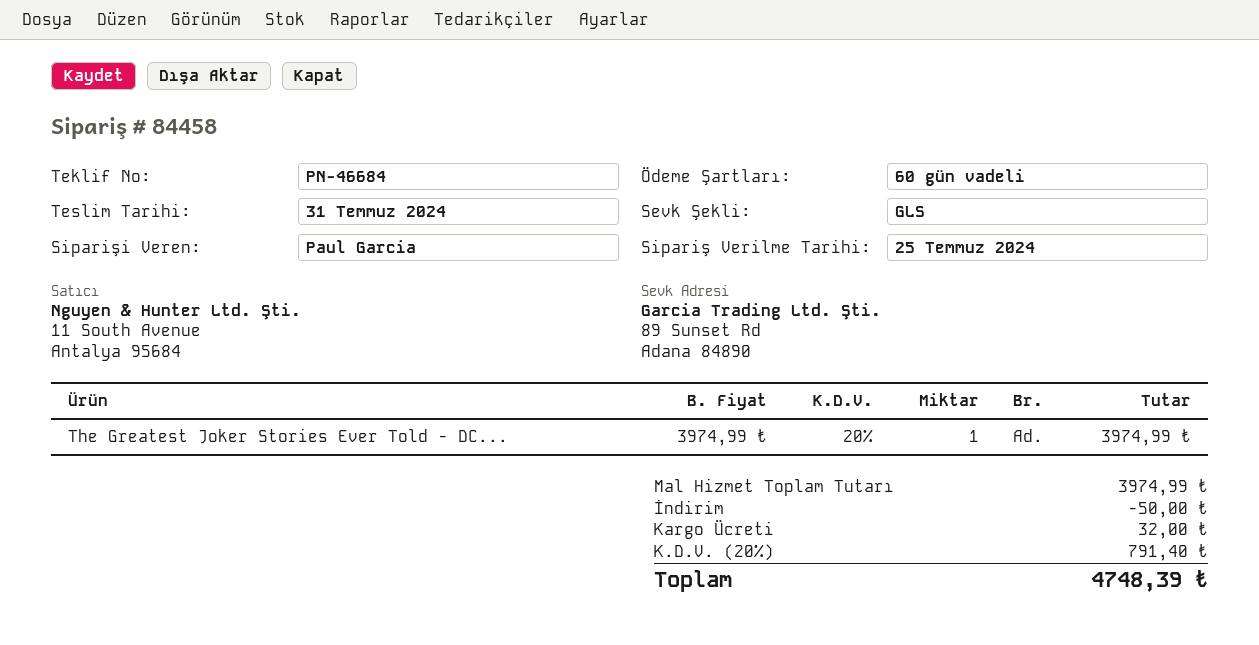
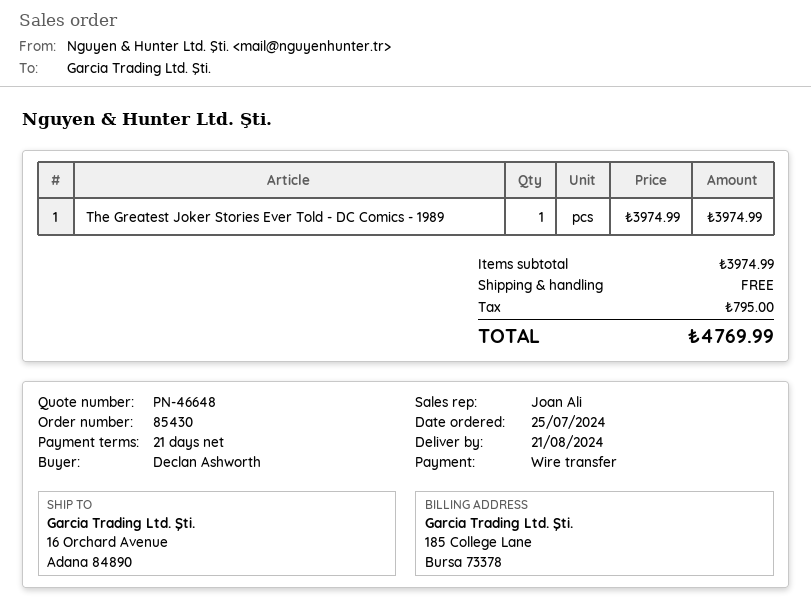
quote number: PN-46684 -> PN-46648
order number: 84458 -> 85430
delivery date: 2024-07-31 -> 2024-08-21
payment terms: 60 days -> 21 days
ordered by: Paul Garcia -> Declan Ashworth
ship to: 89 Sunset Rd, Adana 84890 -> 16 Orchard Avenue, Adana 84890
discount: 50.00 -> none
shipping: 32.00 -> 0.00
tax: 791.40 -> 795.00
total: 4748.39 -> 4769.99

